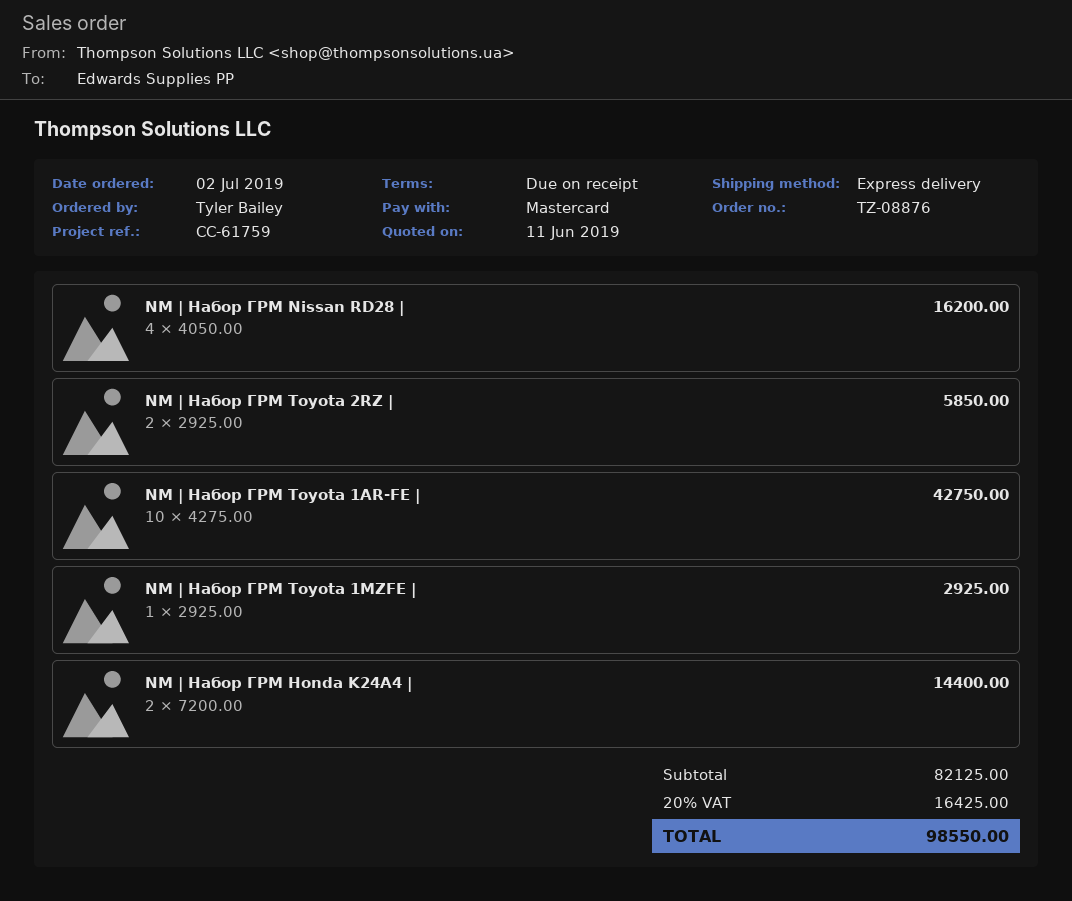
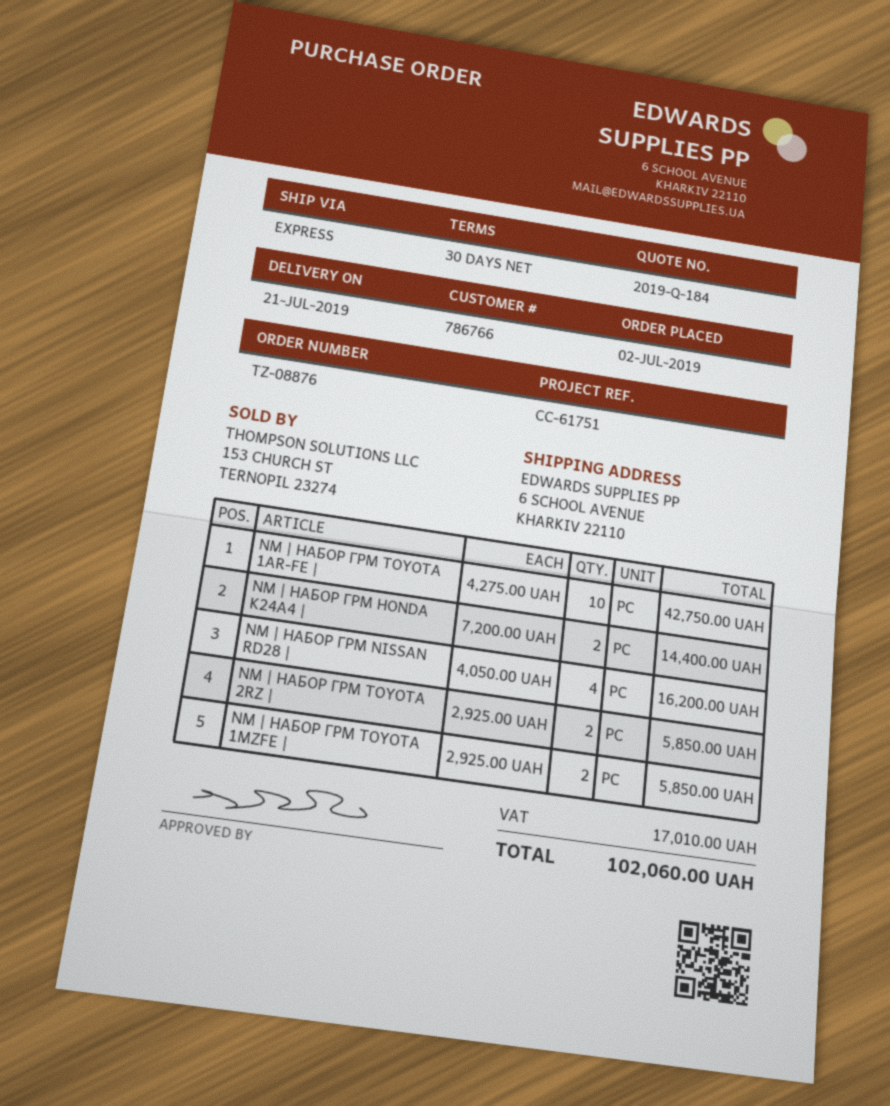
payment terms: on receipt -> 30 days
reference: CC-61759 -> CC-61751
NM | Набор ГРМ Toyota 1MZFE |: 1 x 2925.00 = 2925.00 -> 2 x 2925.00 = 5850.00
tax: 16425.00 -> 17010.00
total: 98550.00 -> 102060.00

